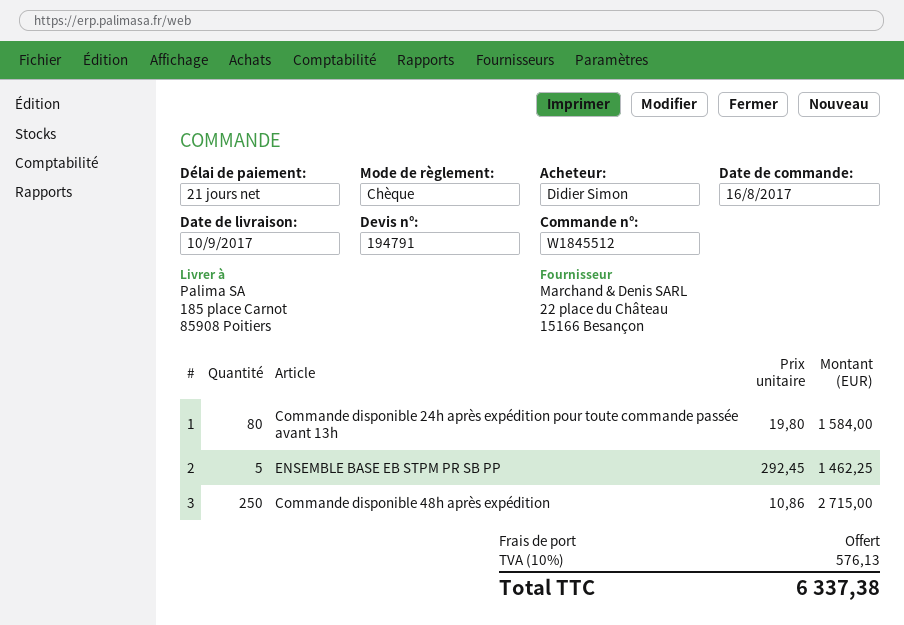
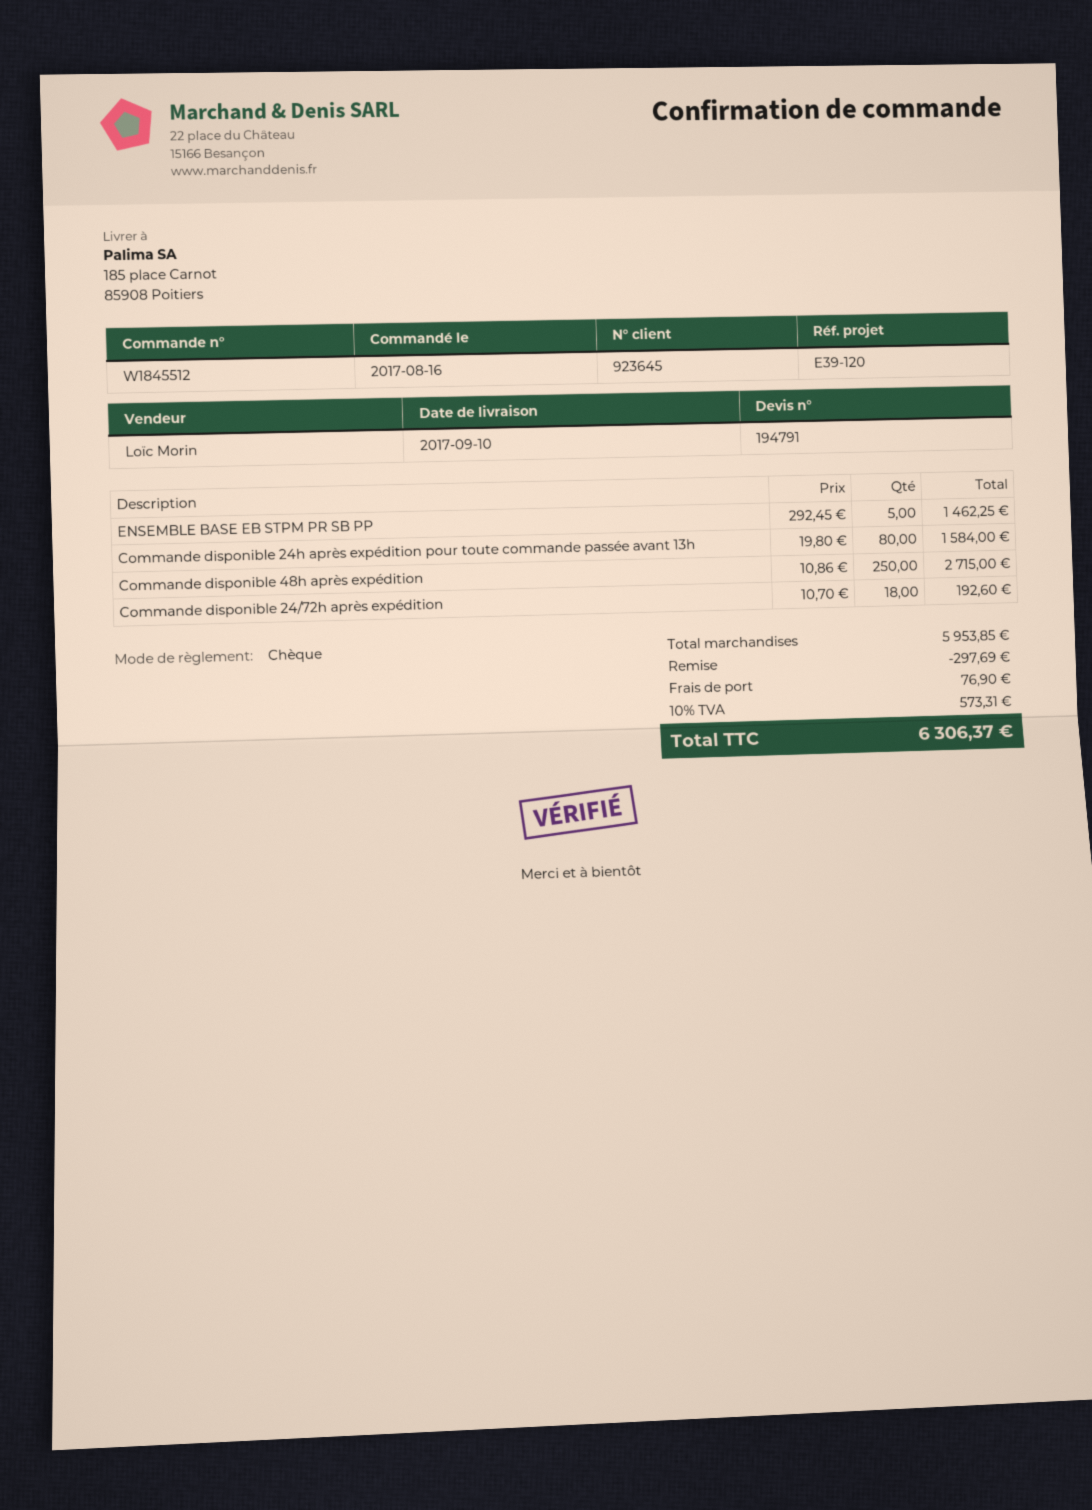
Commande disponible 24/72h après expédition: none -> 18 x 10.70 = 192.60
discount: none -> 297.69
shipping: 0.00 -> 76.90
tax: 10% = 576.13 -> 10% = 573.31
total: 6337.38 -> 6306.37

